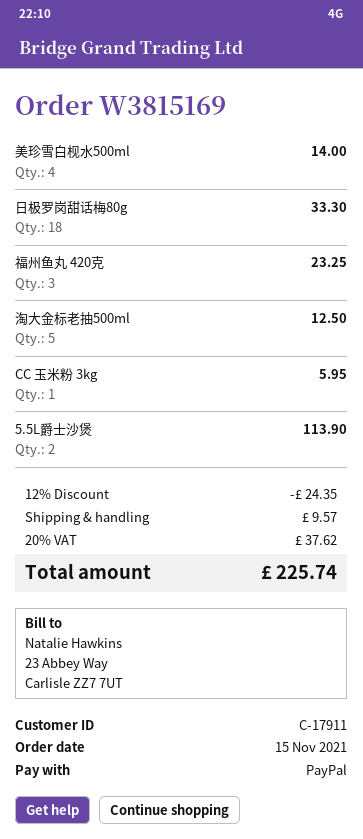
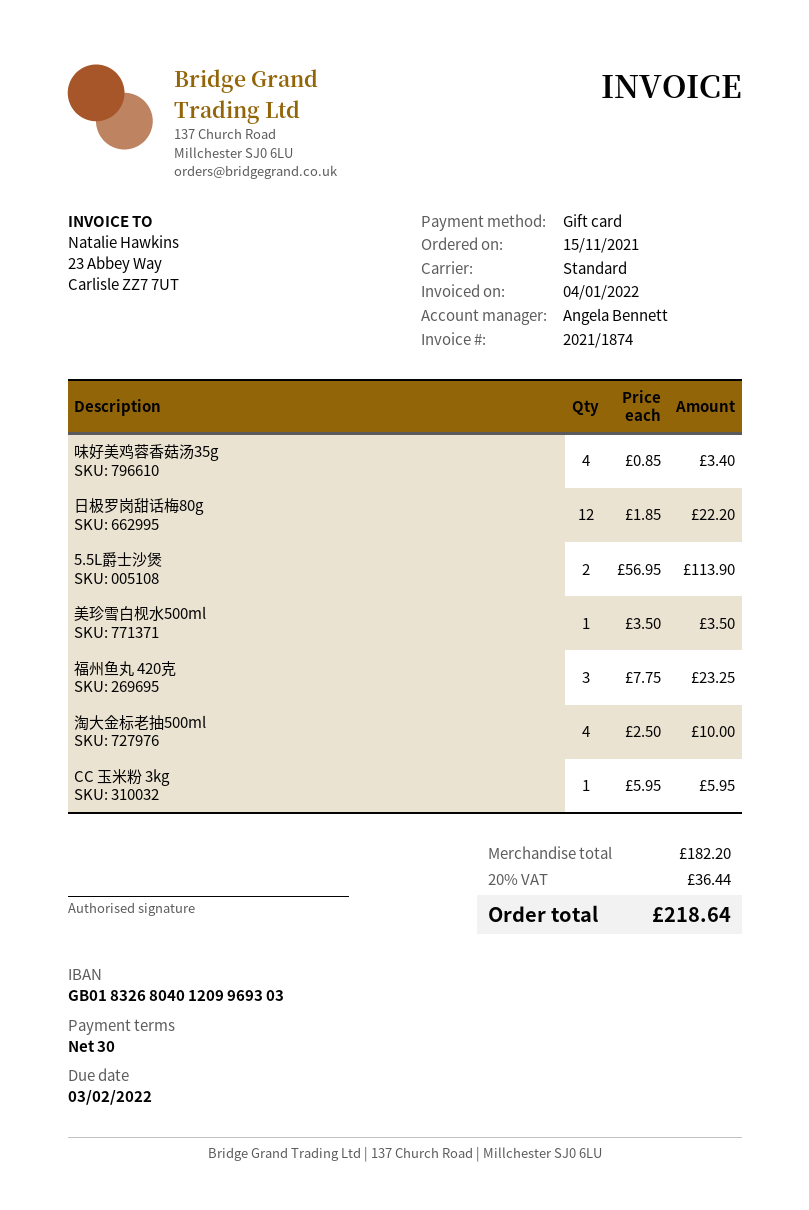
payment method: PayPal -> gift card
美珍雪白枧水500ml: 4 for 14.00 -> 1 for 3.50
日极罗岗甜话梅80g: 18 for 33.30 -> 12 for 22.20
淘大金标老抽500ml: 5 for 12.50 -> 4 for 10.00
味好美鸡蓉香菇汤35g: none -> 4 for 3.40
discount: 12% = 24.35 -> none
shipping: 9.57 -> none
tax: 20% = 37.62 -> 20% = 36.44
total: 225.74 -> 218.64

